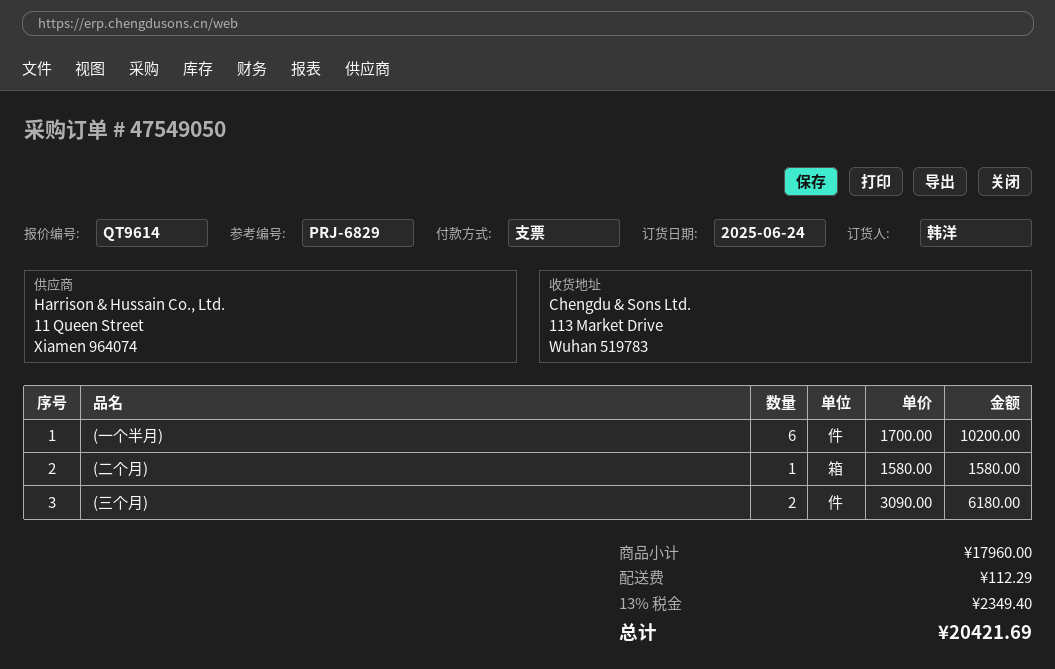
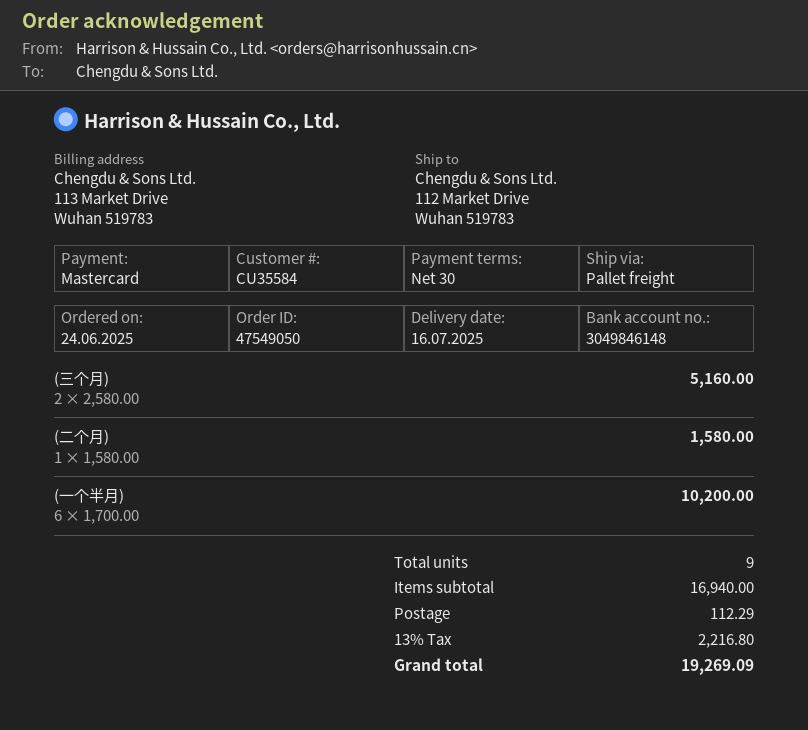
payment method: cheque -> Mastercard
ship to: 113 Market Drive, Wuhan 519783 -> 112 Market Drive, Wuhan 519783
(三个月): 2 x 3090.00 = 6180.00 -> 2 x 2580.00 = 5160.00
subtotal: 17960.00 -> 16940.00
tax: 13% = 2349.40 -> 13% = 2216.80
total: 20421.69 -> 19269.09

